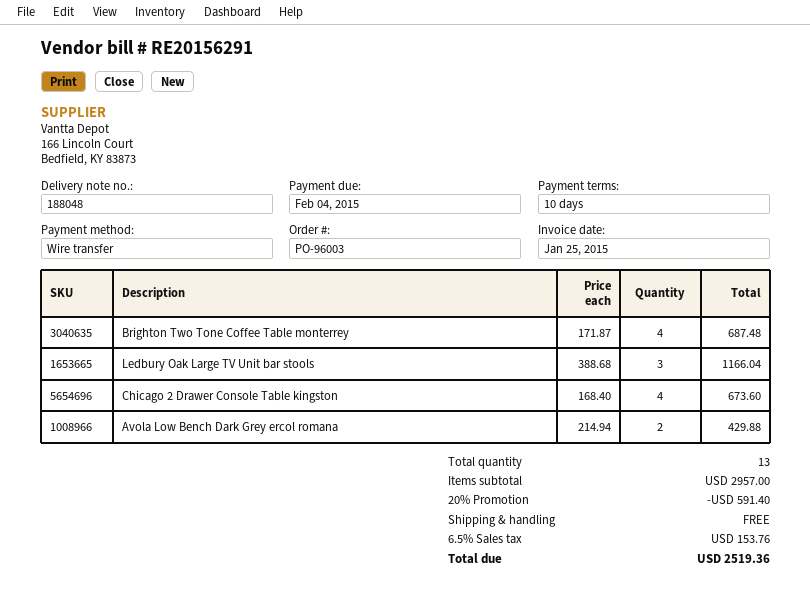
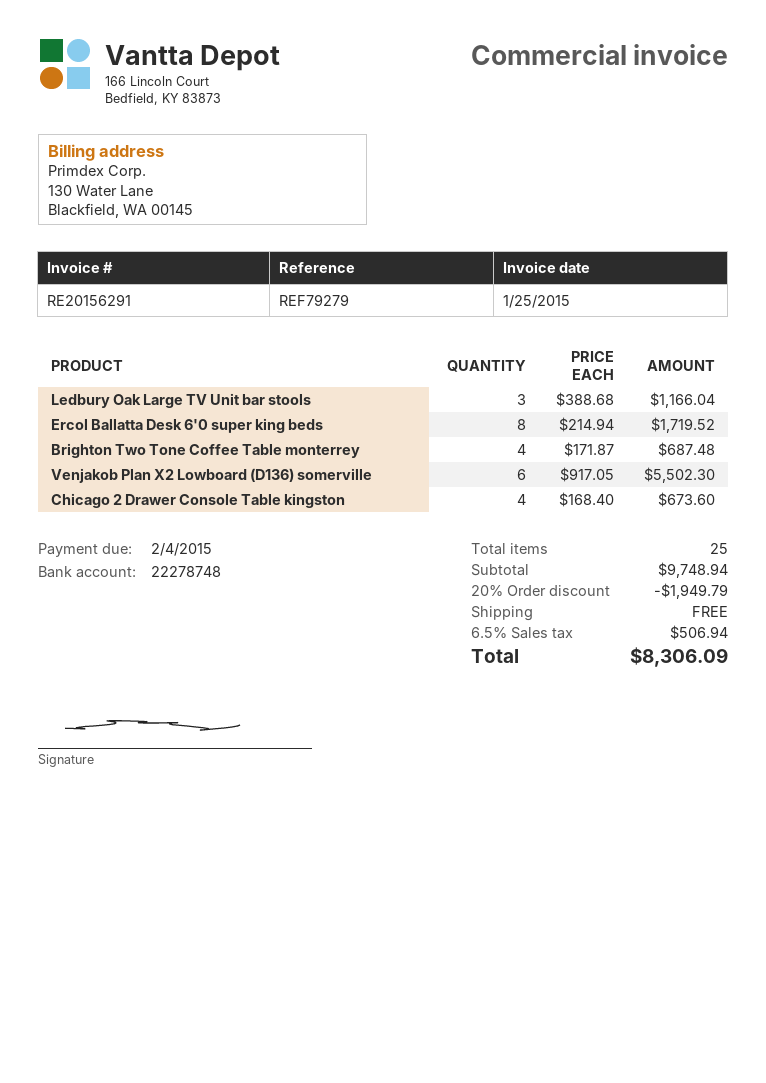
Avola Low Bench Dark Grey ercol romana: 2 x 214.94 = 429.88 -> none
Ercol Ballatta Desk 6'0 super king beds: none -> 8 x 214.94 = 1719.52
Venjakob Plan X2 Lowboard (D136) somerville: none -> 6 x 917.05 = 5502.30
total quantity: 13 -> 25
subtotal: 2957.00 -> 9748.94
discount: 20% = 591.40 -> 20% = 1949.79
tax: 6.5% = 153.76 -> 6.5% = 506.94
total: 2519.36 -> 8306.09

